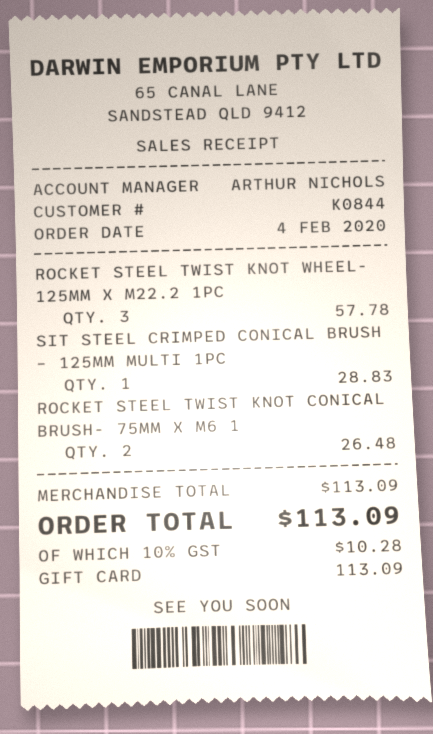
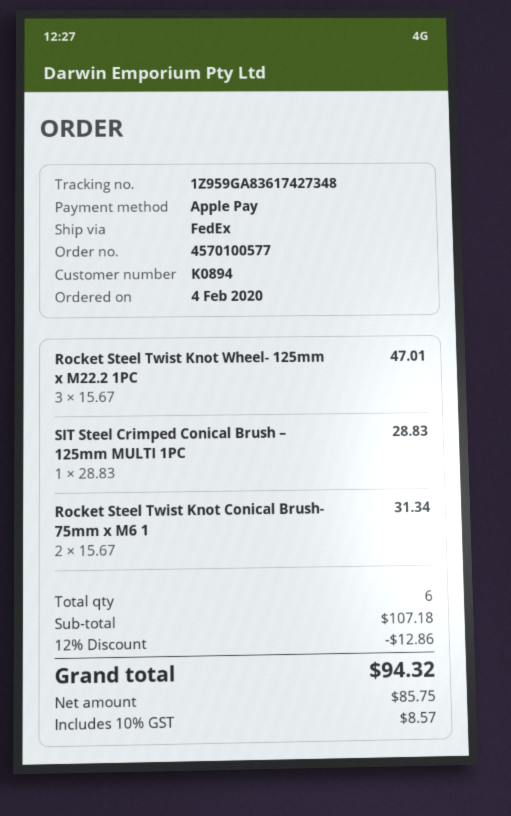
customer number: K0844 -> K0894
payment method: gift card -> Apple Pay
ROCKET STEEL TWIST KNOT WHEEL- 125MM X M22.2 1PC: 3 for 57.78 -> 3 for 47.01
ROCKET STEEL TWIST KNOT CONICAL BRUSH- 75MM X M6 1: 2 for 26.48 -> 2 for 31.34
subtotal: 113.09 -> 107.18
discount: none -> 12% = 12.86
tax: 10% = 10.28 -> 10% = 8.57
total: 113.09 -> 94.32

